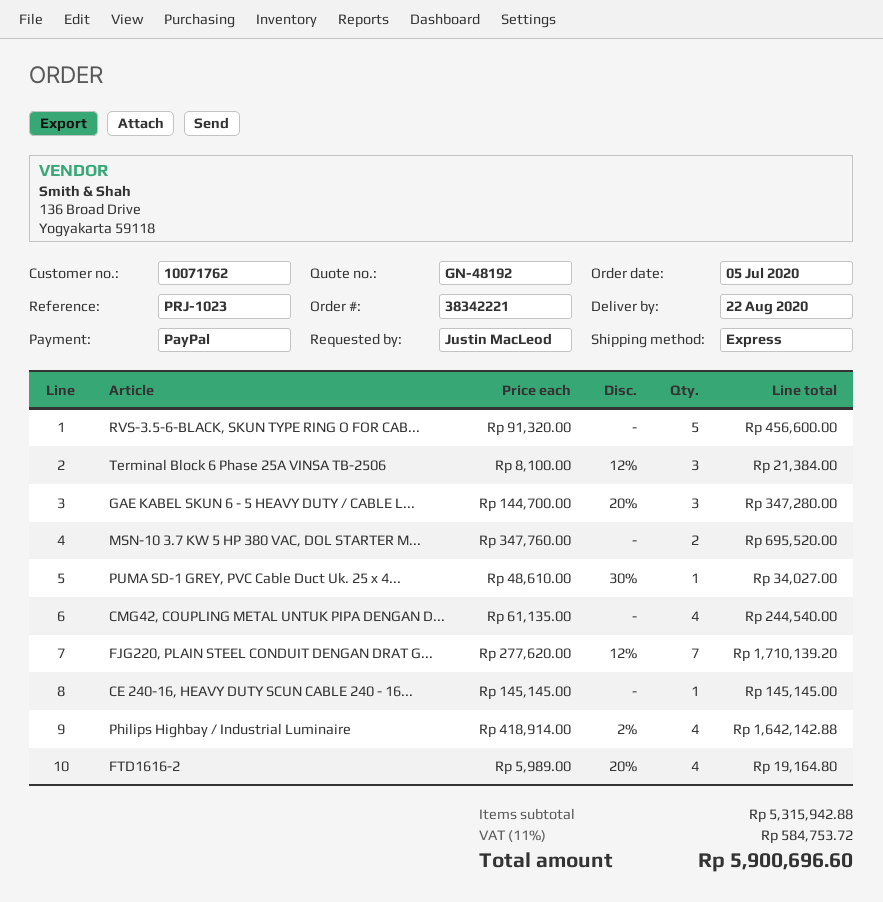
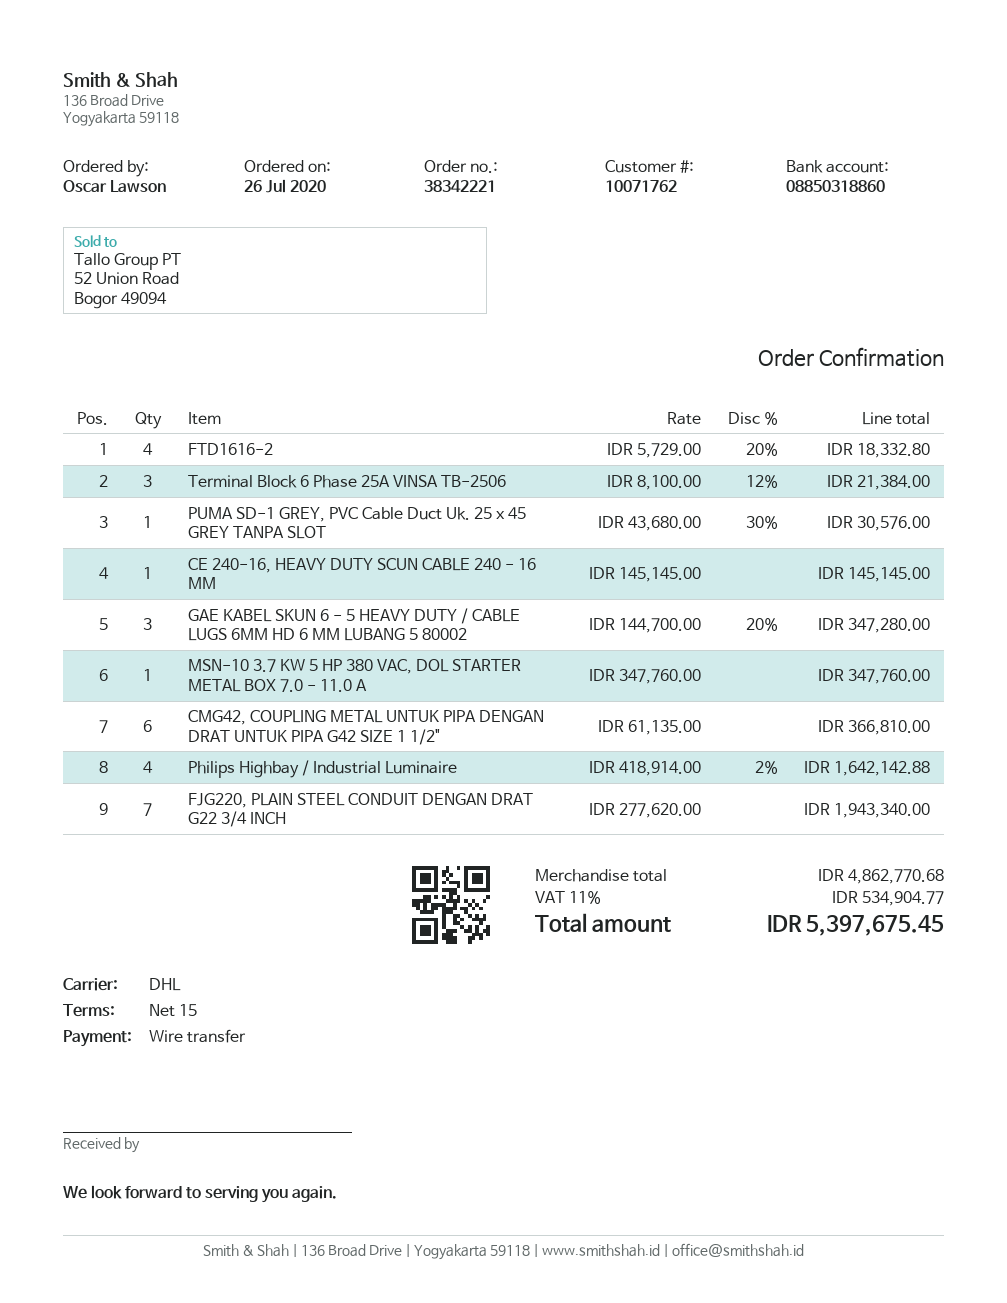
order date: 2020-07-05 -> 2020-07-26
ordered by: Justin MacLeod -> Oscar Lawson
payment method: PayPal -> bank transfer
shipping method: express -> DHL
RVS-3.5-6-BLACK, SKUN TYPE RING O FOR CAB...: 5 x 91320.00 = 456600.00 -> none
MSN-10 3.7 KW 5 HP 380 VAC, DOL STARTER M...: 2 x 347760.00 = 695520.00 -> 1 x 347760.00 = 347760.00
PUMA SD-1 GREY, PVC Cable Duct Uk. 25 x 4...: 1 x 48610.00 - 30% = 34027.00 -> 1 x 43680.00 - 30% = 30576.00
CMG42, COUPLING METAL UNTUK PIPA DENGAN D...: 4 x 61135.00 = 244540.00 -> 6 x 61135.00 = 366810.00
FJG220, PLAIN STEEL CONDUIT DENGAN DRAT G...: 7 x 277620.00 - 12% = 1710139.20 -> 7 x 277620.00 = 1943340.00
FTD1616-2: 4 x 5989.00 - 20% = 19164.80 -> 4 x 5729.00 - 20% = 18332.80
subtotal: 5315942.88 -> 4862770.68
tax: 11% = 584753.72 -> 11% = 534904.77
total: 5900696.60 -> 5397675.45

